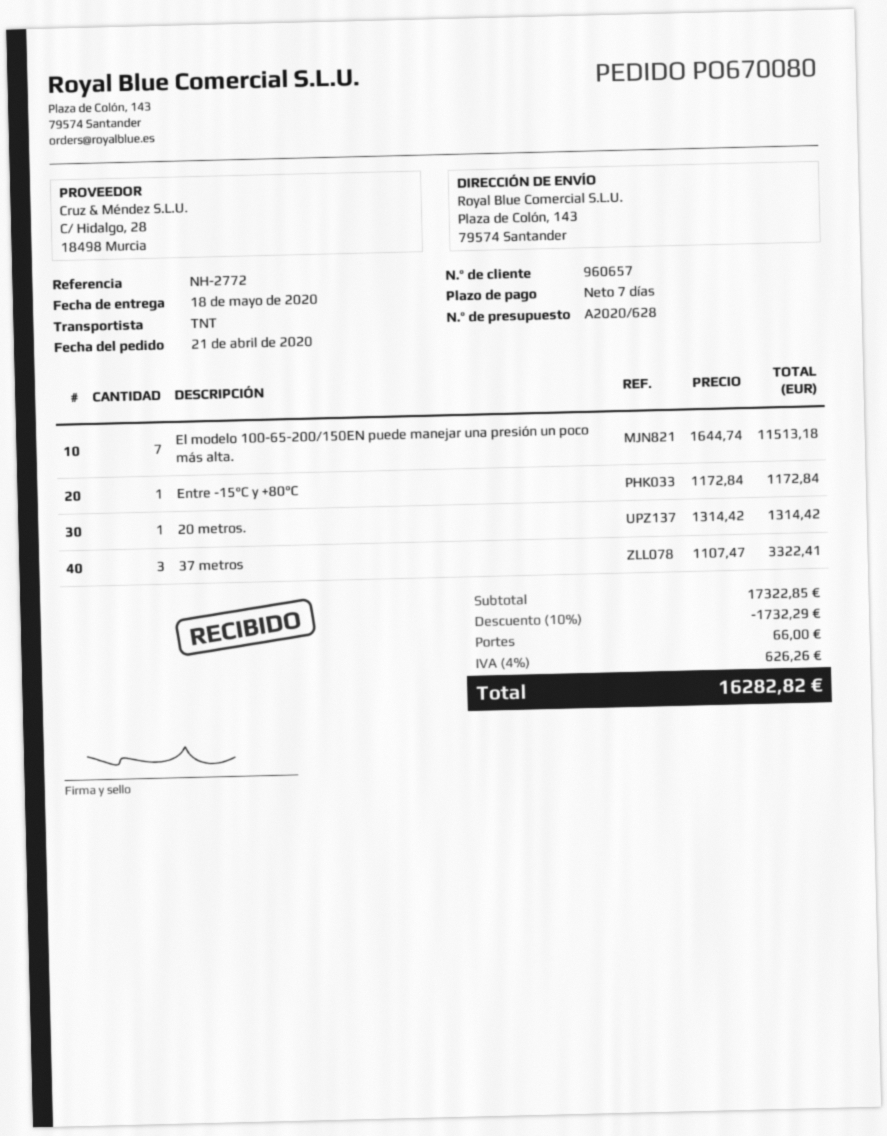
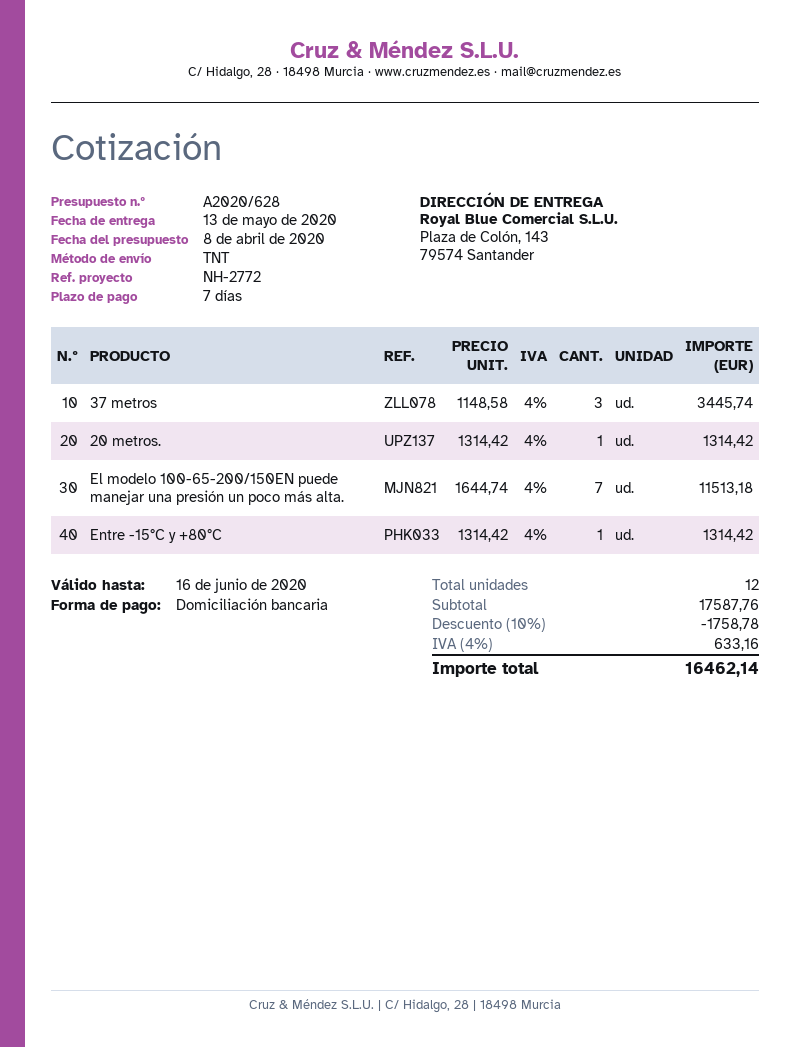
delivery date: 2020-05-18 -> 2020-05-13
Entre -15°C y +80°C: 1 x 1172.84 = 1172.84 -> 1 x 1314.42 = 1314.42
37 metros: 3 x 1107.47 = 3322.41 -> 3 x 1148.58 = 3445.74
subtotal: 17322.85 -> 17587.76
discount: 10% = 1732.29 -> 10% = 1758.78
shipping: 66.00 -> none
tax: 4% = 626.26 -> 4% = 633.16
total: 16282.82 -> 16462.14

